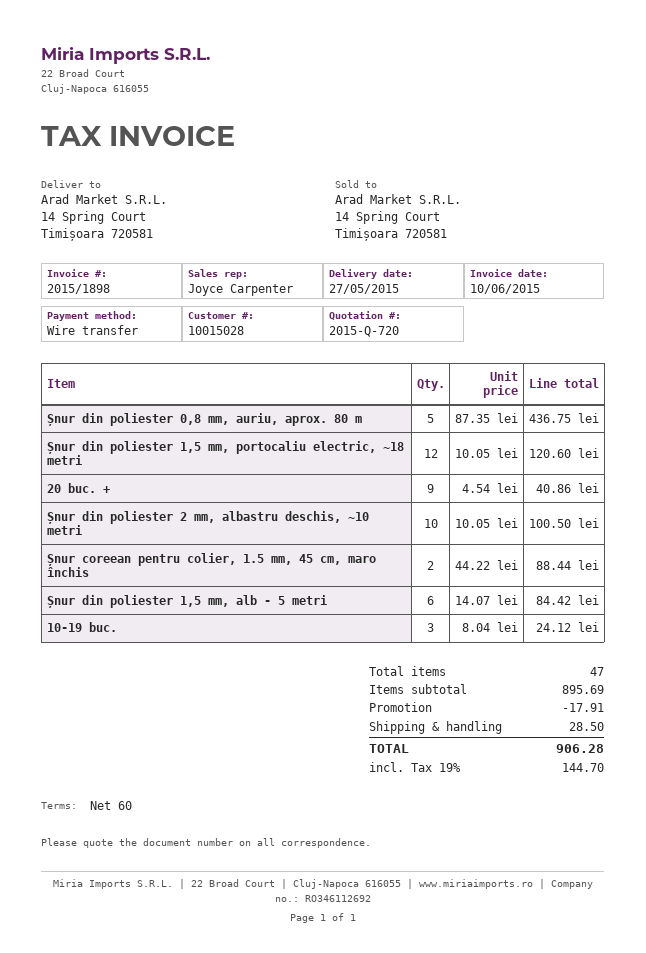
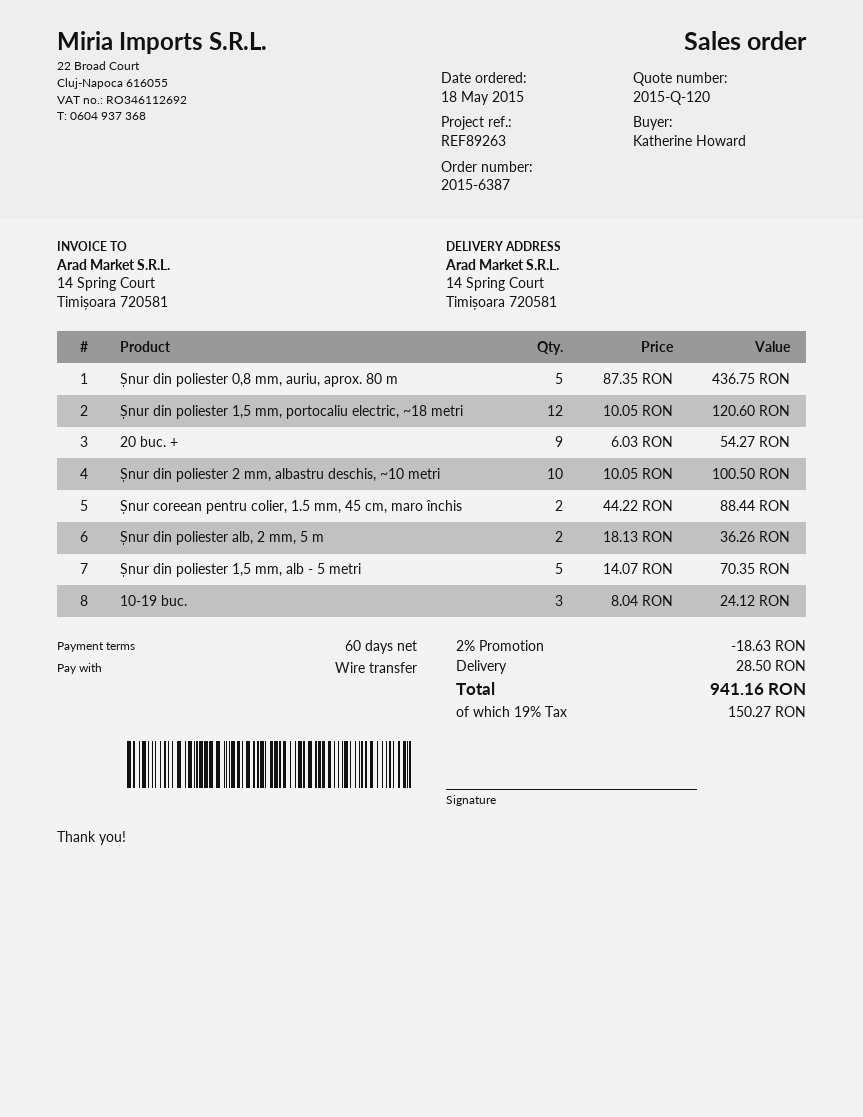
quote number: 2015-Q-720 -> 2015-Q-120
20 buc. +: 9 x 4.54 = 40.86 -> 9 x 6.03 = 54.27
Șnur din poliester 1,5 mm, alb - 5 metri: 6 x 14.07 = 84.42 -> 5 x 14.07 = 70.35
Șnur din poliester alb, 2 mm, 5 m: none -> 2 x 18.13 = 36.26
discount: 17.91 -> 18.63
tax: 19% = 144.70 -> 19% = 150.27
total: 906.28 -> 941.16

